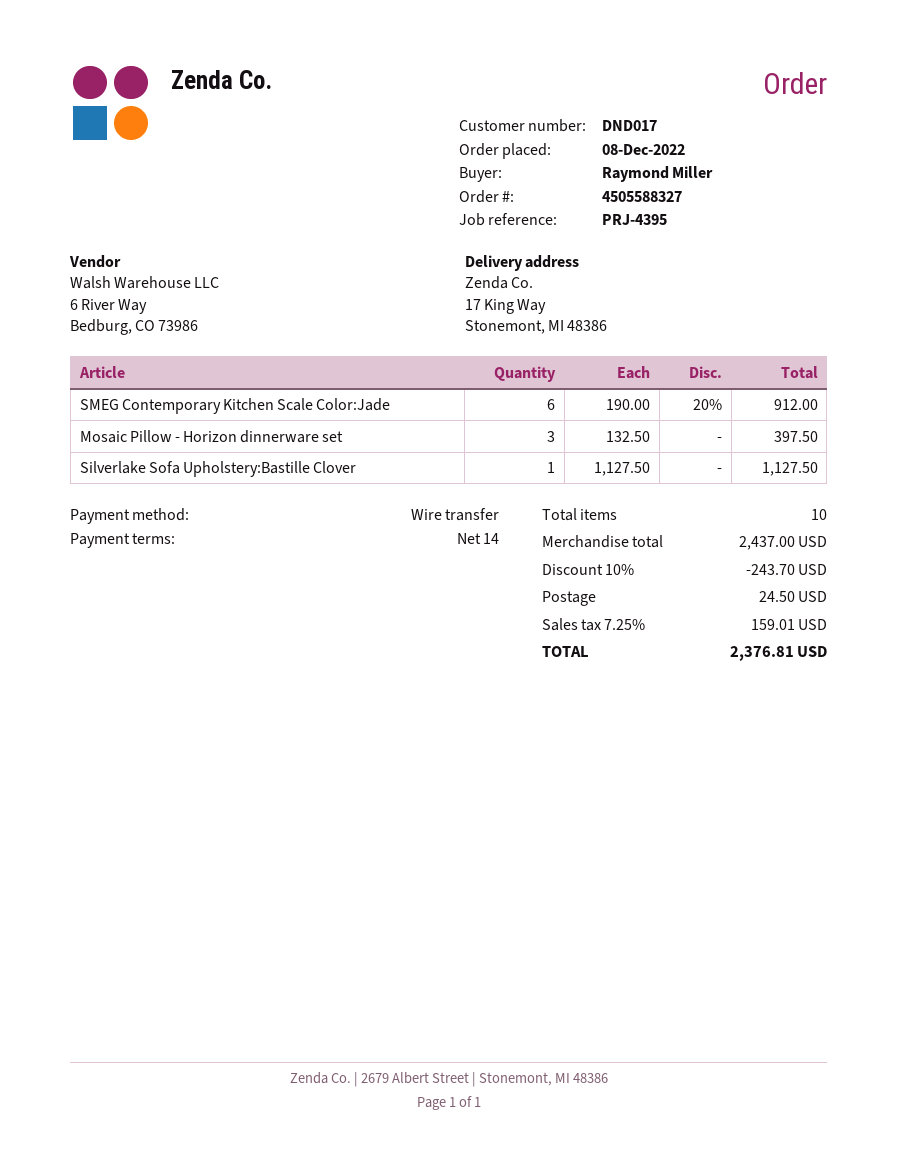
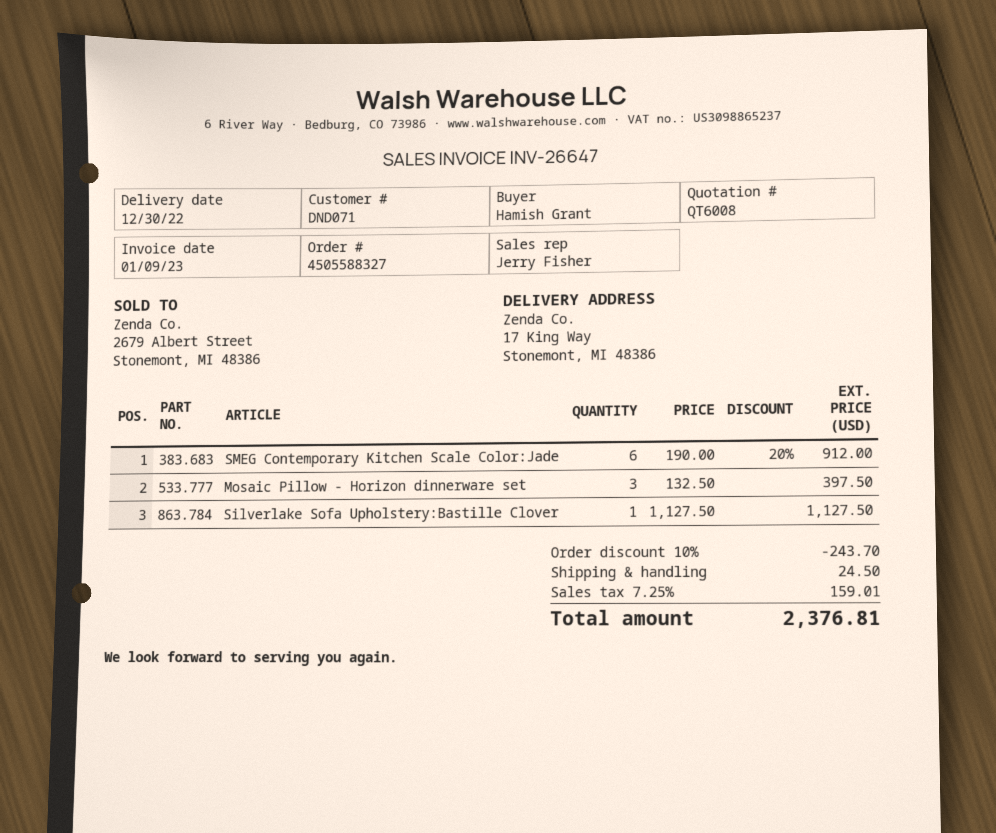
customer number: DND017 -> DND071
ordered by: Raymond Miller -> Hamish Grant

